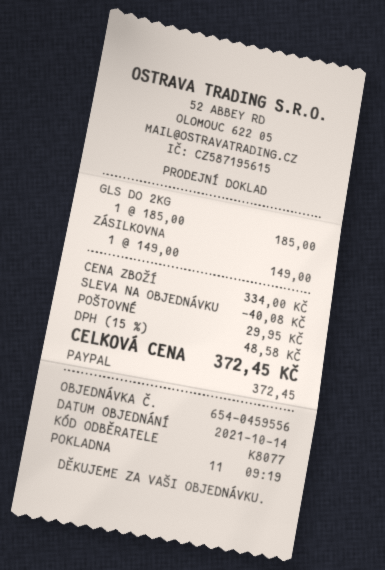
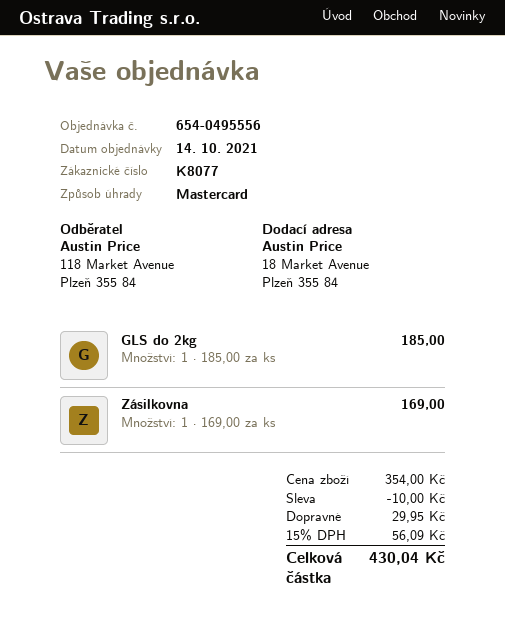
order number: 654-0459556 -> 654-0495556
payment method: PayPal -> Mastercard
ZÁSILKOVNA: 1 x 149.00 = 149.00 -> 1 x 169.00 = 169.00
subtotal: 334.00 -> 354.00
discount: 40.08 -> 10.00
tax: 15% = 48.58 -> 15% = 56.09
total: 372.45 -> 430.04

